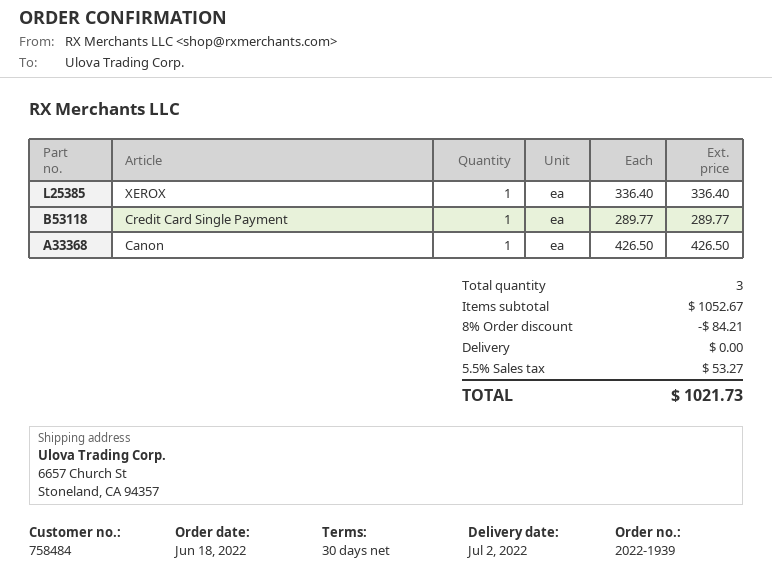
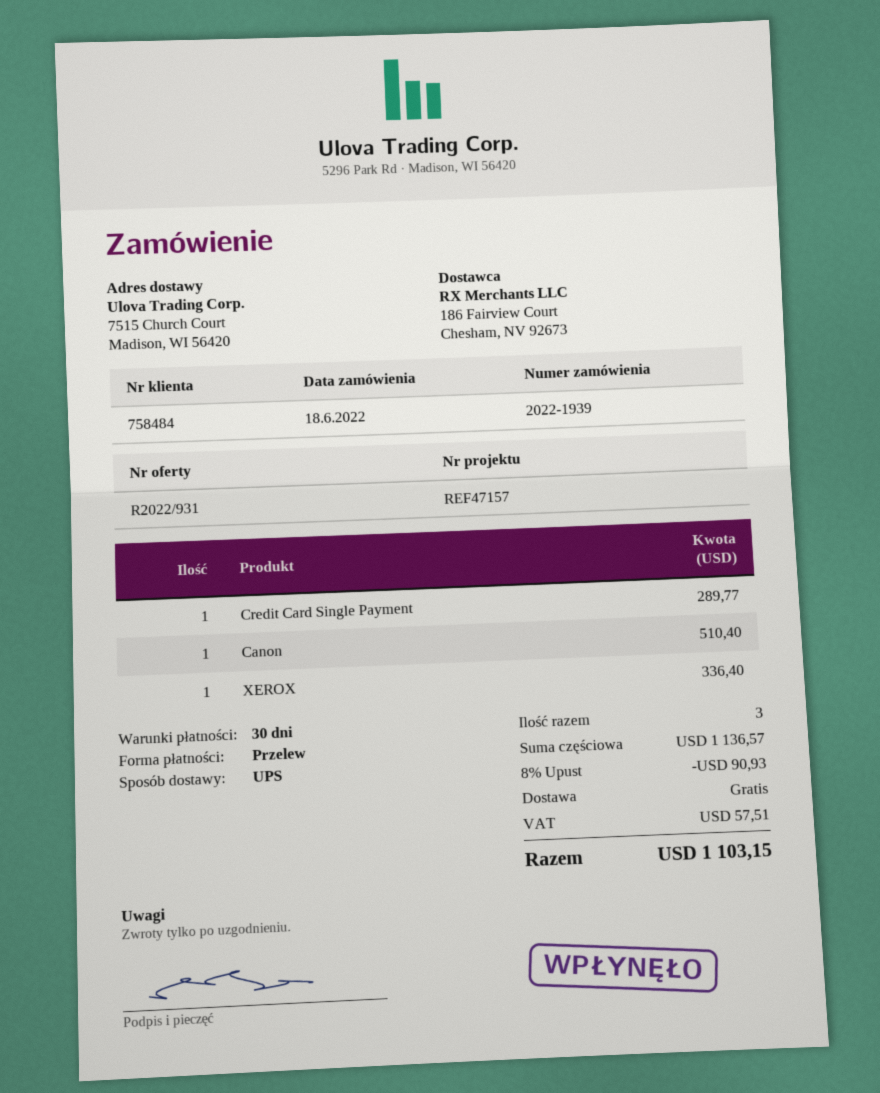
ship to: 6657 Church St, Stoneland, CA 94357 -> 7515 Church Court, Madison, WI 56420
Canon: 1 for 426.50 -> 1 for 510.40
subtotal: 1052.67 -> 1136.57
discount: 8% = 84.21 -> 8% = 90.93
tax: 53.27 -> 57.51
total: 1021.73 -> 1103.15

